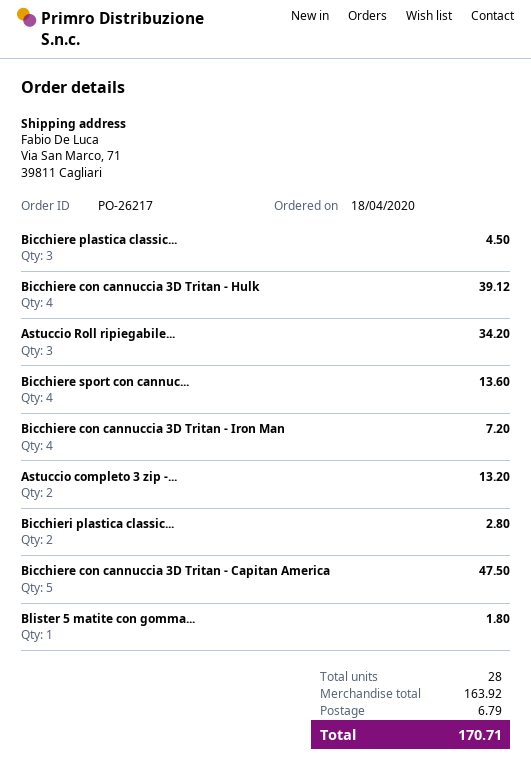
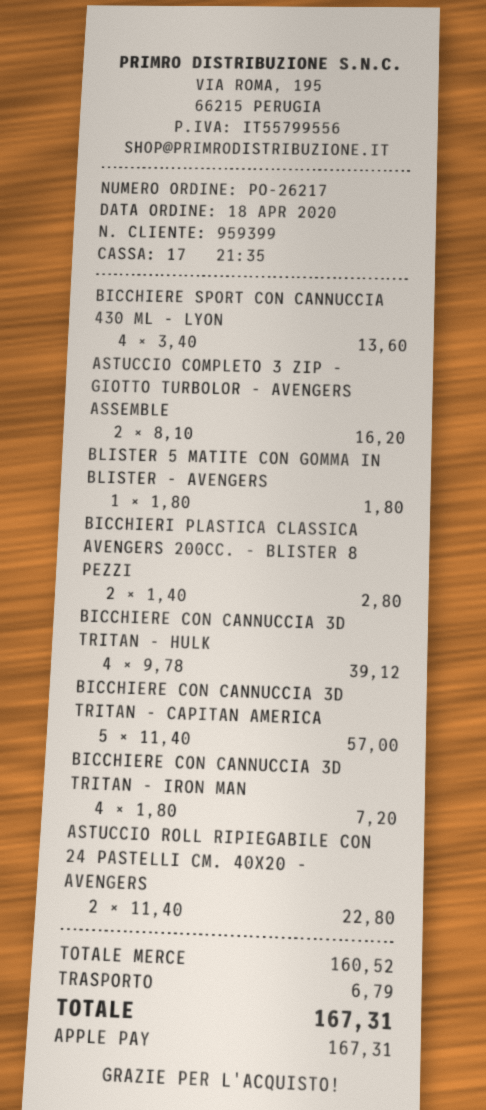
Bicchiere plastica classic...: 3 for 4.50 -> none
Astuccio Roll ripiegabile...: 3 for 34.20 -> 2 for 22.80
Astuccio completo 3 zip -...: 2 for 13.20 -> 2 for 16.20
Bicchiere con cannuccia 3D Tritan - Capitan America: 5 for 47.50 -> 5 for 57.00
subtotal: 163.92 -> 160.52
total: 170.71 -> 167.31

